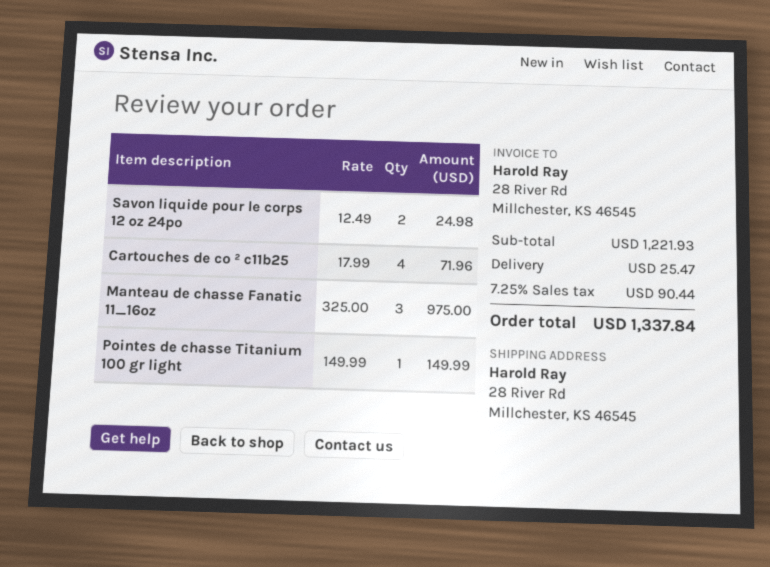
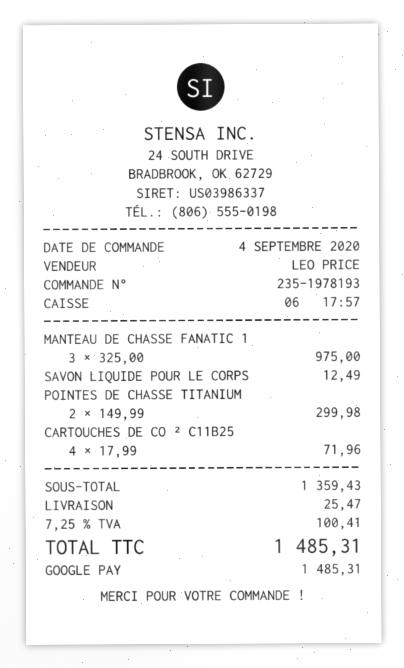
Savon liquide pour le corps 12 oz 24po: 2 x 12.49 = 24.98 -> 1 x 12.49 = 12.49
Pointes de chasse Titanium 100 gr light: 1 x 149.99 = 149.99 -> 2 x 149.99 = 299.98
subtotal: 1221.93 -> 1359.43
tax: 7.25% = 90.44 -> 7.25% = 100.41
total: 1337.84 -> 1485.31

